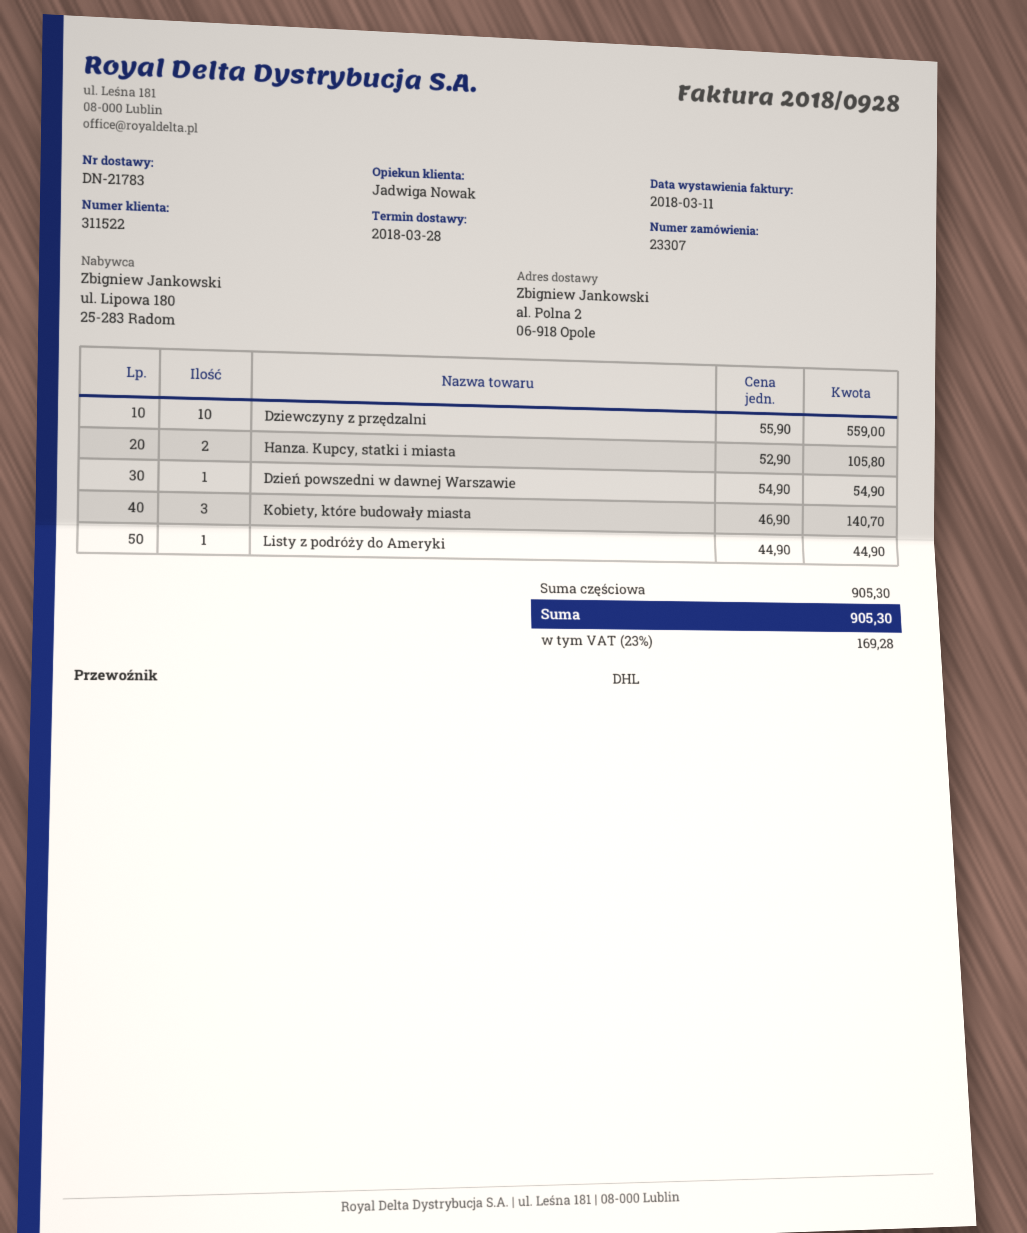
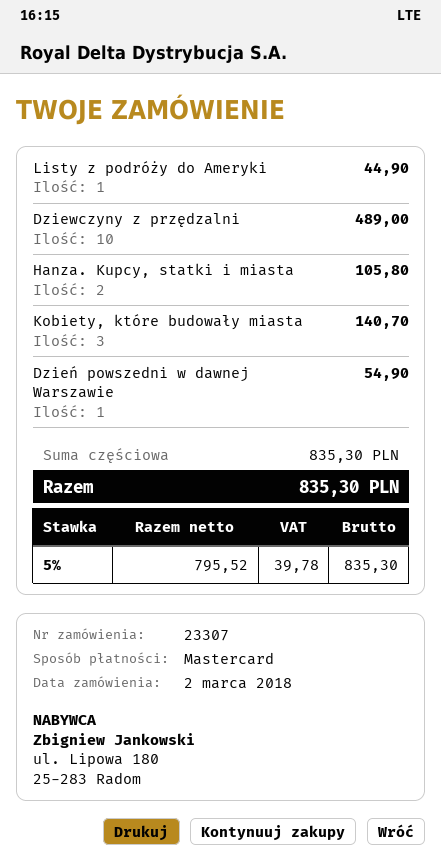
Dziewczyny z przędzalni: 10 for 559.00 -> 10 for 489.00
subtotal: 905.30 -> 835.30
tax: 23% = 169.28 -> 5% = 39.78
total: 905.30 -> 835.30

